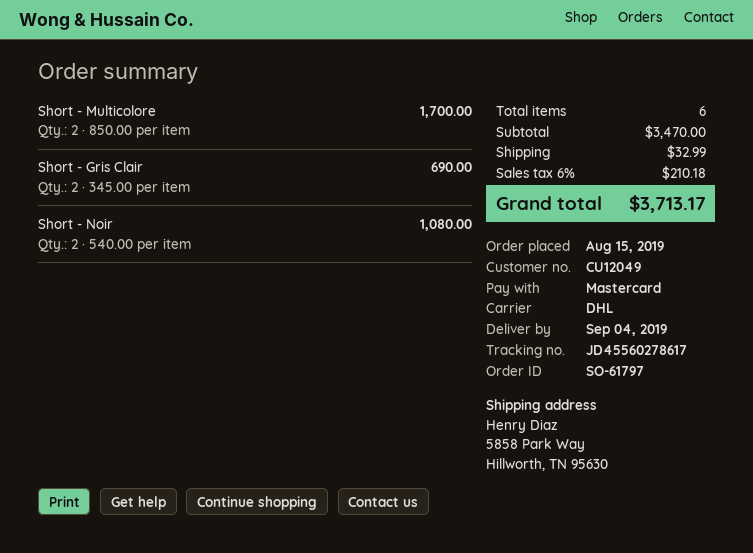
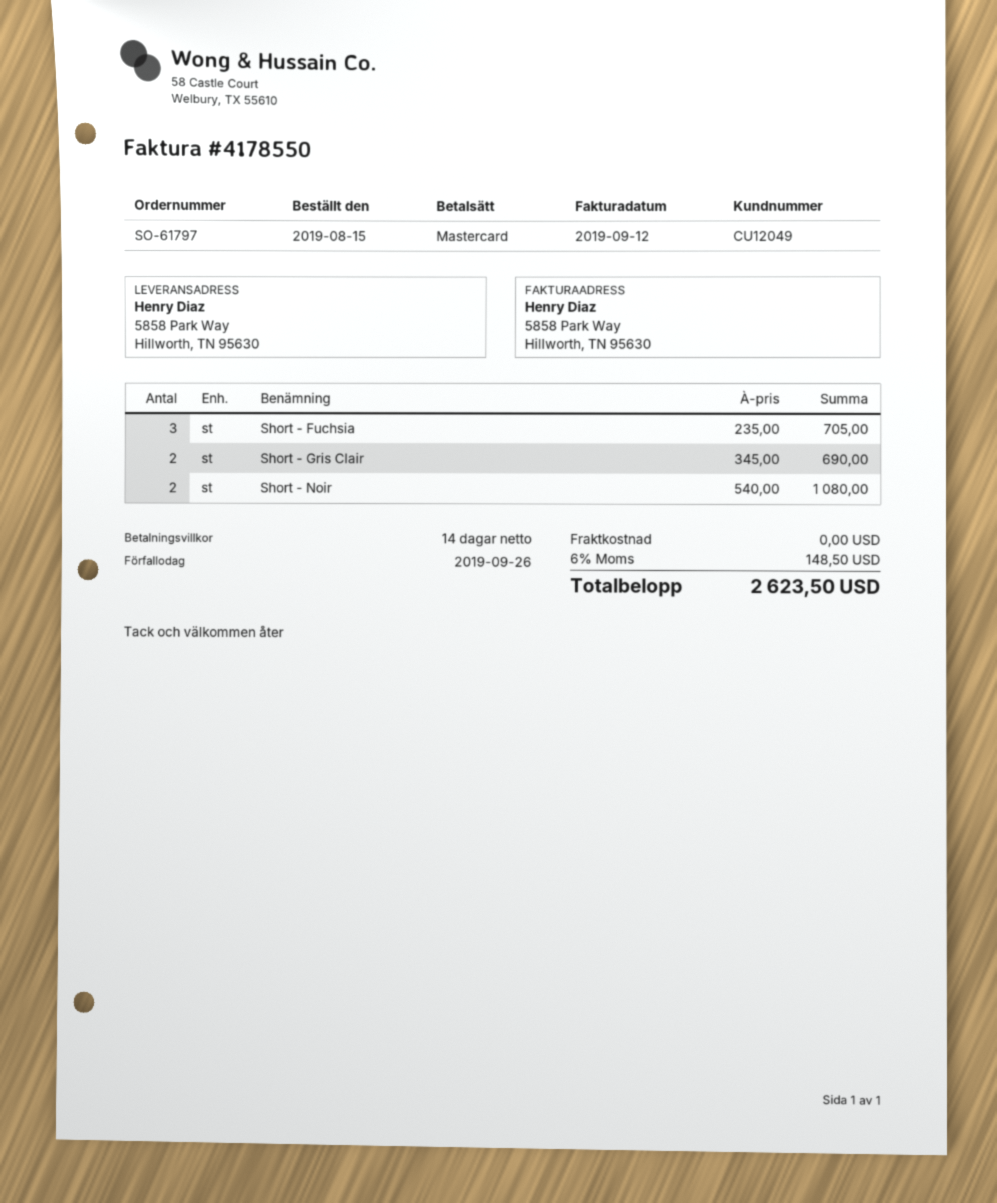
Short - Multicolore: 2 x 850.00 = 1700.00 -> none
Short - Fuchsia: none -> 3 x 235.00 = 705.00
shipping: 32.99 -> 0.00
tax: 6% = 210.18 -> 6% = 148.50
total: 3713.17 -> 2623.50

